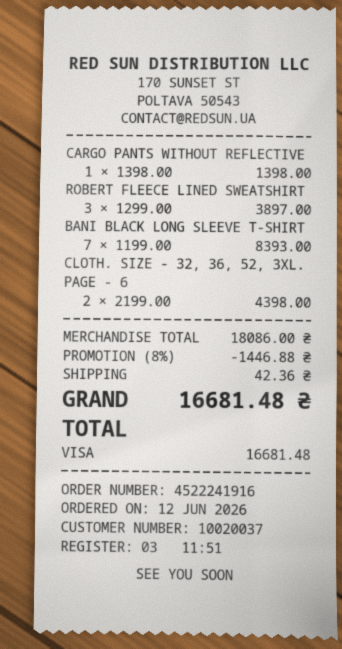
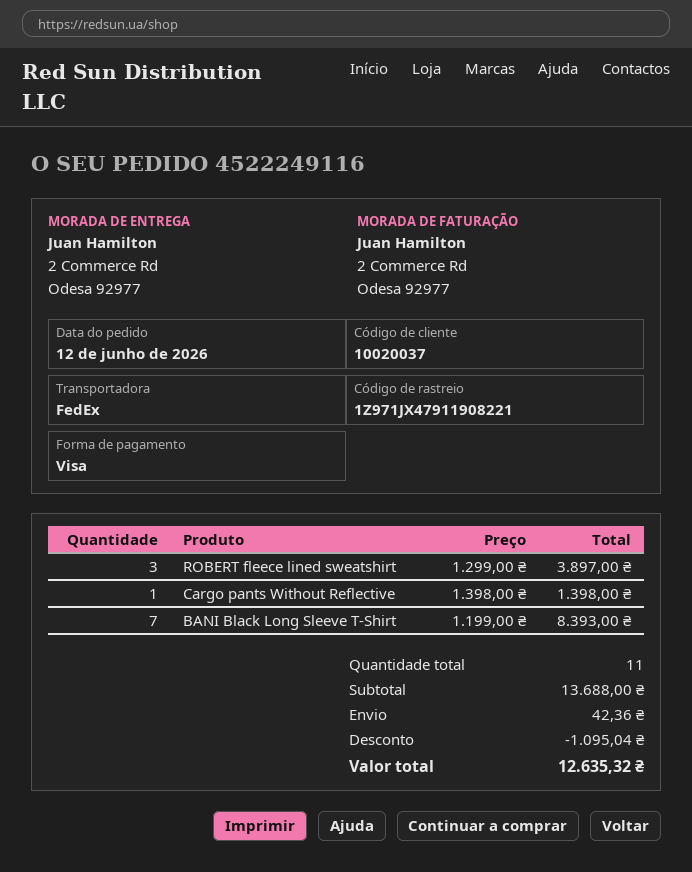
order number: 4522241916 -> 4522249116
CLOTH. SIZE - 32, 36, 52, 3XL. PAGE - 6: 2 x 2199.00 = 4398.00 -> none
subtotal: 18086.00 -> 13688.00
discount: 1446.88 -> 1095.04
total: 16681.48 -> 12635.32

